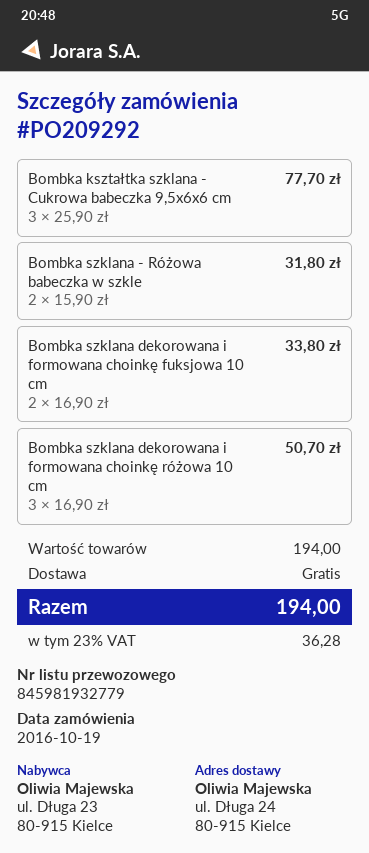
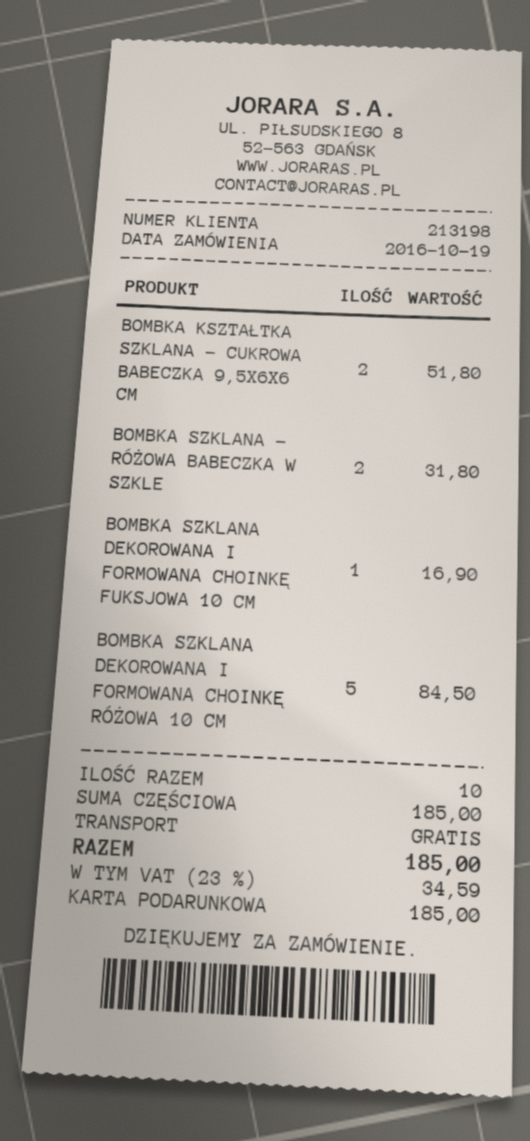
Bombka kształtka szklana - Cukrowa babeczka 9,5x6x6 cm: 3 for 77.70 -> 2 for 51.80
Bombka szklana dekorowana i formowana choinkę fuksjowa 10 cm: 2 for 33.80 -> 1 for 16.90
Bombka szklana dekorowana i formowana choinkę różowa 10 cm: 3 for 50.70 -> 5 for 84.50
subtotal: 194.00 -> 185.00
tax: 23% = 36.28 -> 23% = 34.59
total: 194.00 -> 185.00

